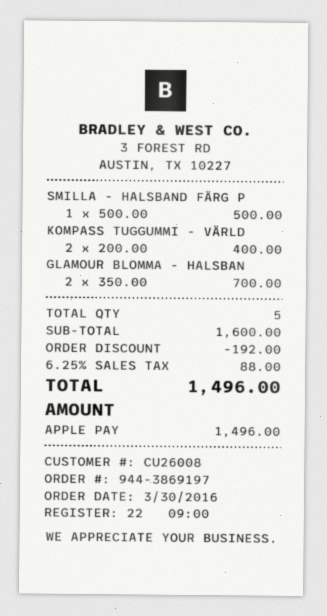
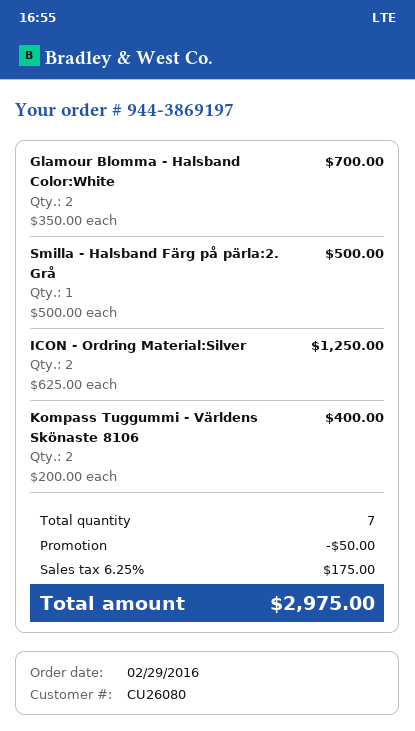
order date: 2016-03-30 -> 2016-02-29
customer number: CU26008 -> CU26080
ICON - Ordring Material:Silver: none -> 2 x 625.00 = 1250.00
total quantity: 5 -> 7
discount: 192.00 -> 50.00
tax: 6.25% = 88.00 -> 6.25% = 175.00
total: 1496.00 -> 2975.00

